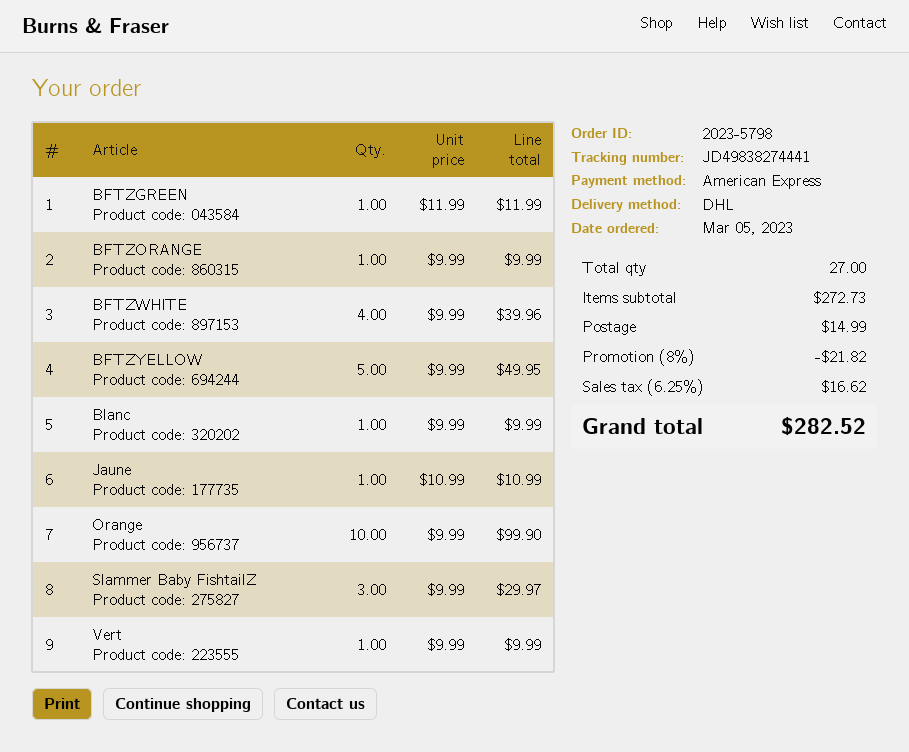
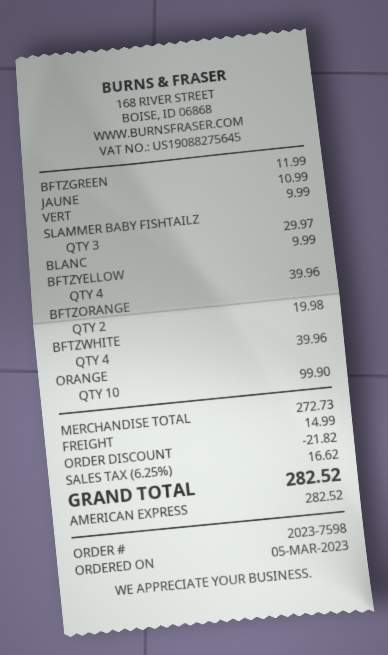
order number: 2023-5798 -> 2023-7598
BFTZORANGE: 1 for 9.99 -> 2 for 19.98
BFTZYELLOW: 5 for 49.95 -> 4 for 39.96

